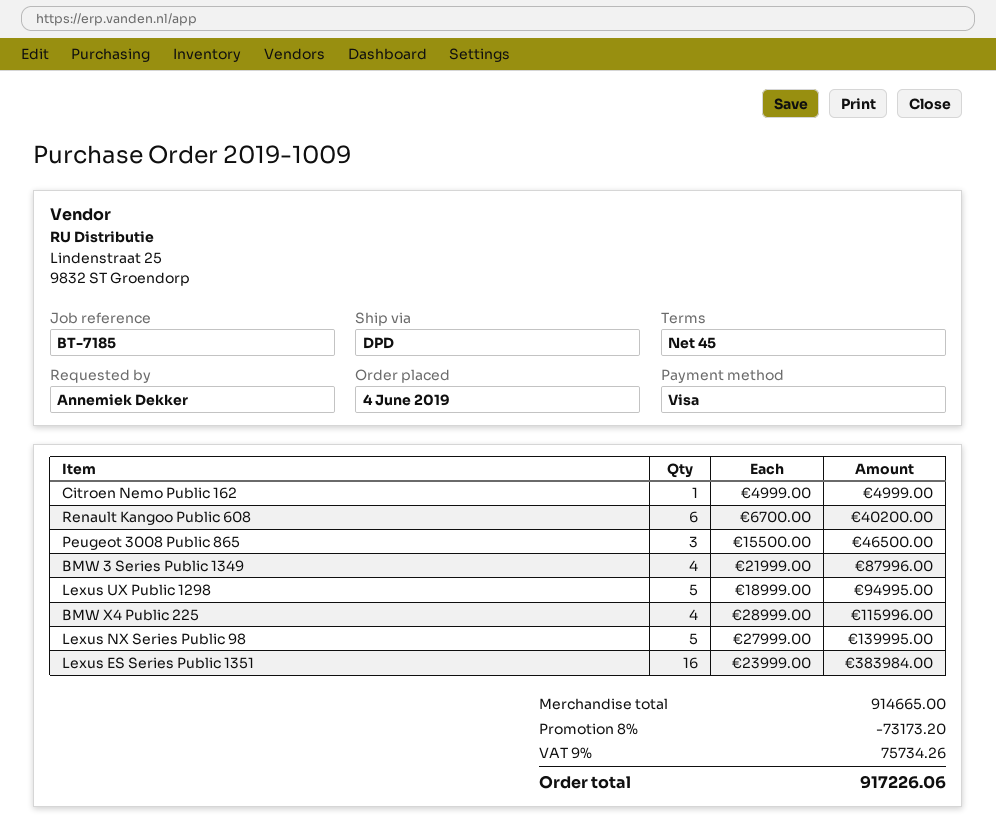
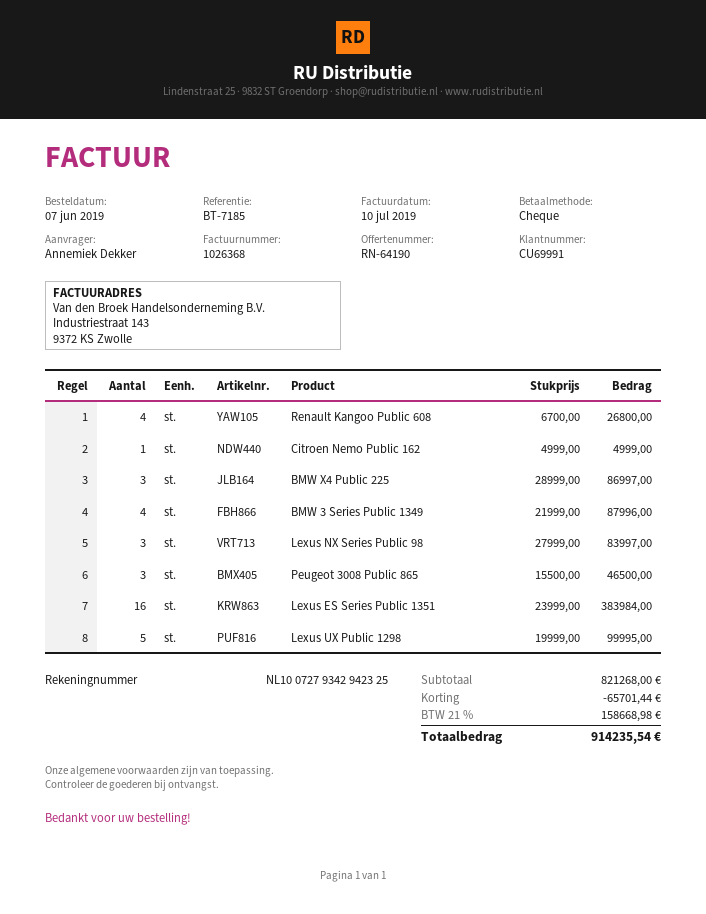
order date: 2019-06-04 -> 2019-06-07
payment method: Visa -> cheque
Renault Kangoo Public 608: 6 x 6700.00 = 40200.00 -> 4 x 6700.00 = 26800.00
Lexus UX Public 1298: 5 x 18999.00 = 94995.00 -> 5 x 19999.00 = 99995.00
BMW X4 Public 225: 4 x 28999.00 = 115996.00 -> 3 x 28999.00 = 86997.00
Lexus NX Series Public 98: 5 x 27999.00 = 139995.00 -> 3 x 27999.00 = 83997.00
subtotal: 914665.00 -> 821268.00
discount: 73173.20 -> 65701.44
tax: 9% = 75734.26 -> 21% = 158668.98
total: 917226.06 -> 914235.54

